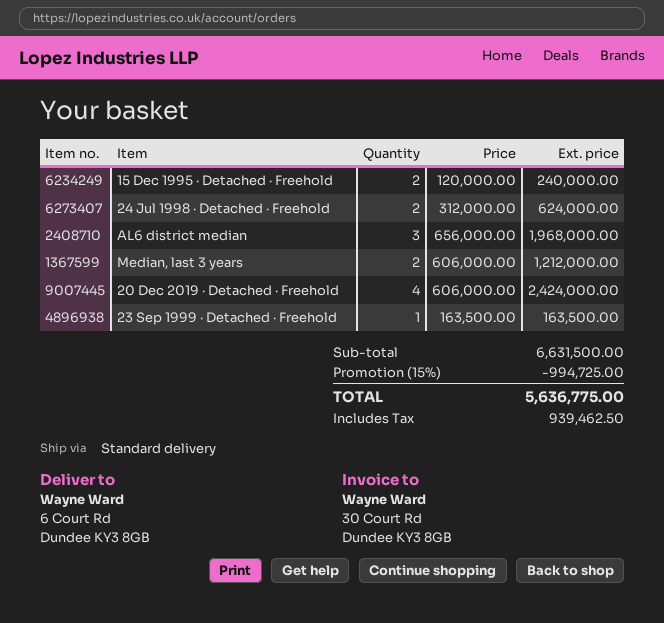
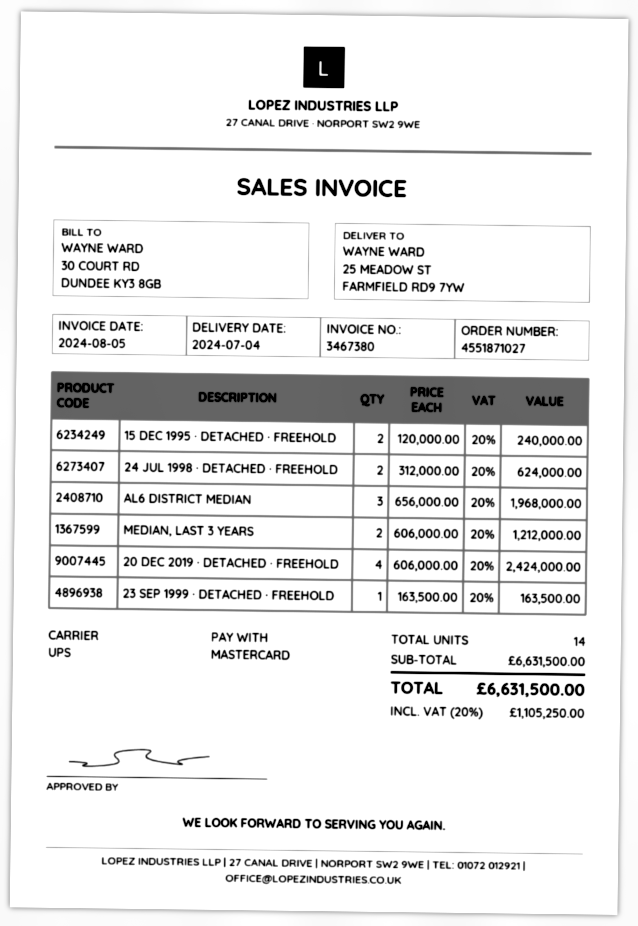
shipping method: standard -> UPS
ship to: 6 Court Rd, Dundee KY3 8GB -> 25 MEADOW ST, FARMFIELD RD9 7YW
discount: 15% = 994725.00 -> none
tax: 939462.50 -> 1105250.00
total: 5636775.00 -> 6631500.00

